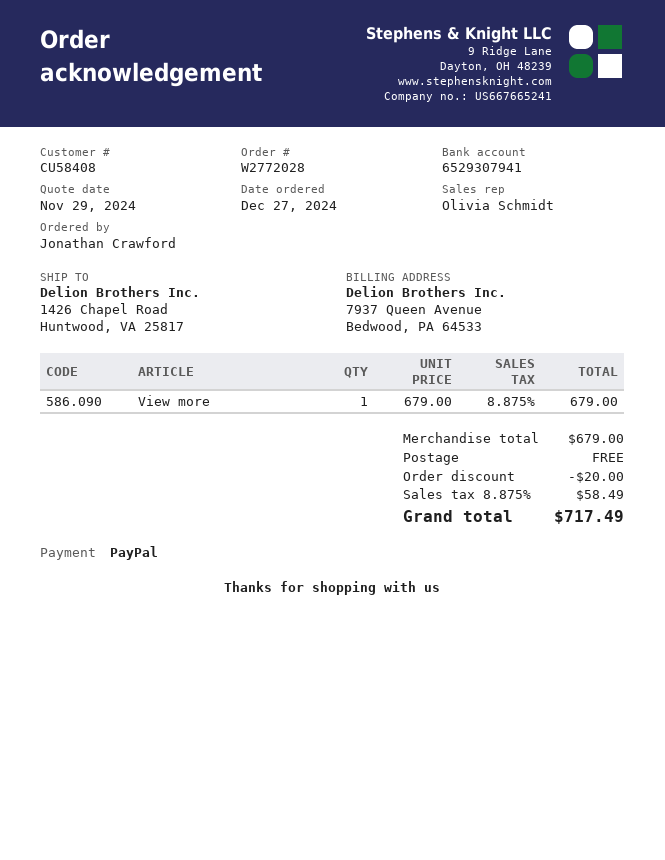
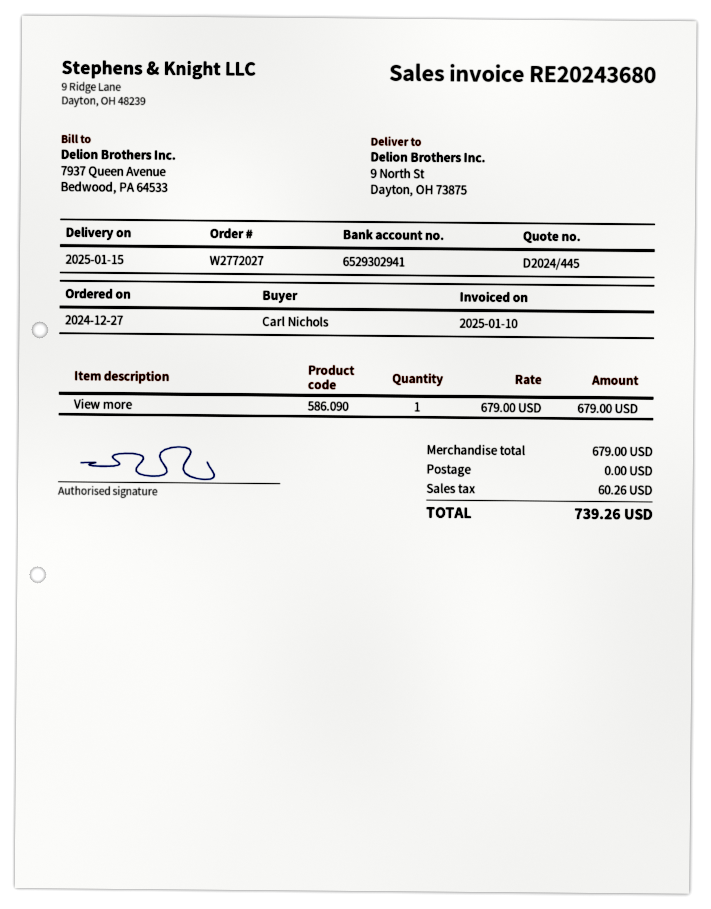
order number: W2772028 -> W2772027
ordered by: Jonathan Crawford -> Carl Nichols
bank account: 6529307941 -> 6529302941
ship to: 1426 Chapel Road, Huntwood, VA 25817 -> 9 North St, Dayton, OH 73875
discount: 20.00 -> none
tax: 58.49 -> 60.26
total: 717.49 -> 739.26

